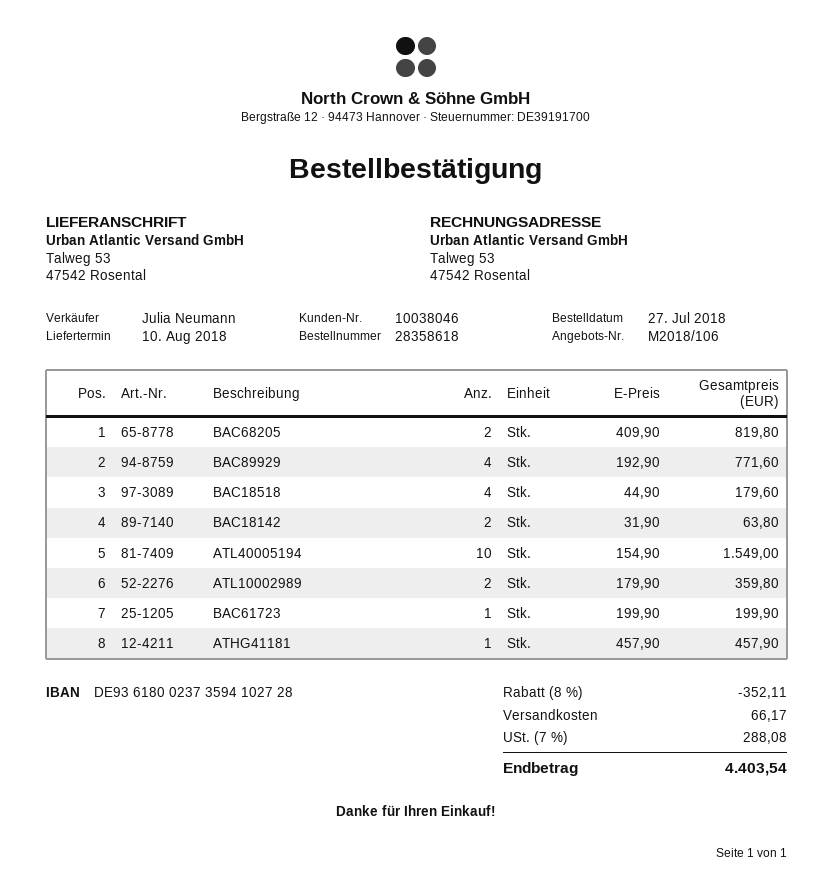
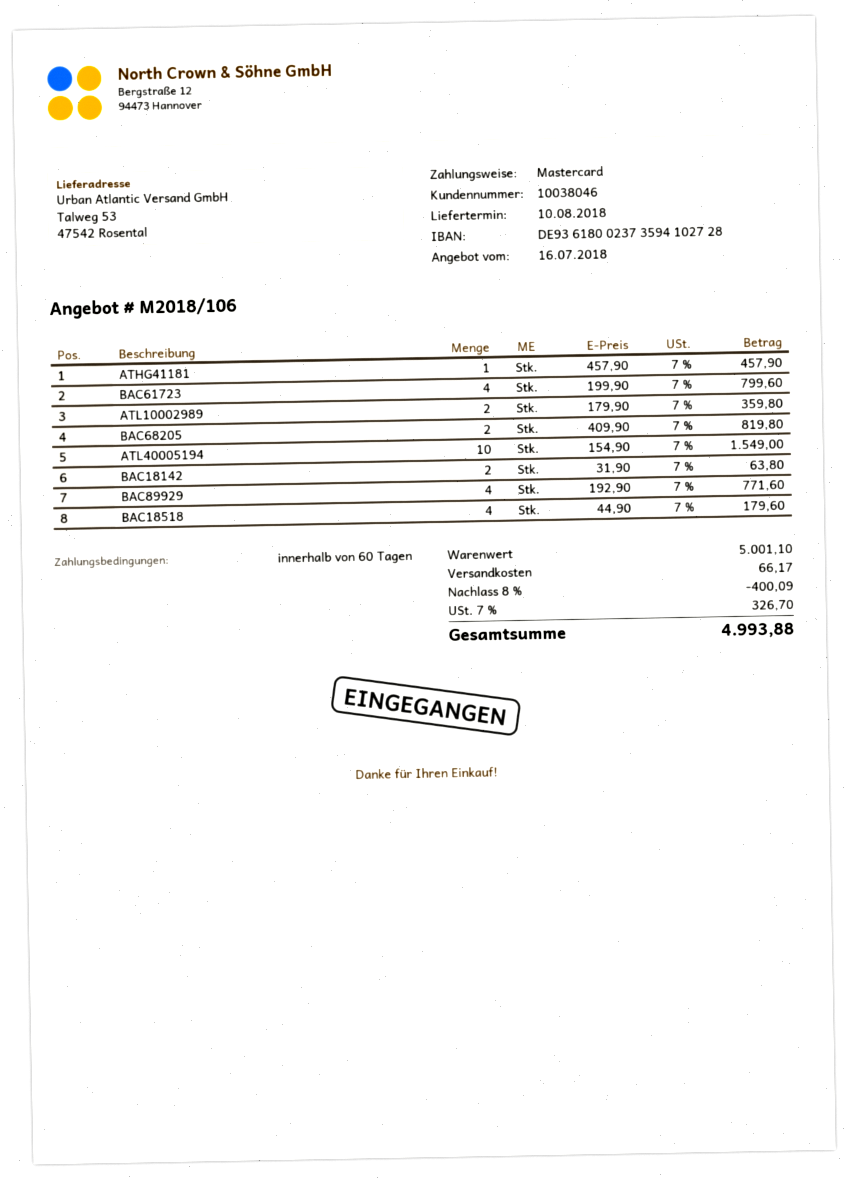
BAC61723: 1 x 199.90 = 199.90 -> 4 x 199.90 = 799.60
discount: 8% = 352.11 -> 8% = 400.09
tax: 7% = 288.08 -> 7% = 326.70
total: 4403.54 -> 4993.88

